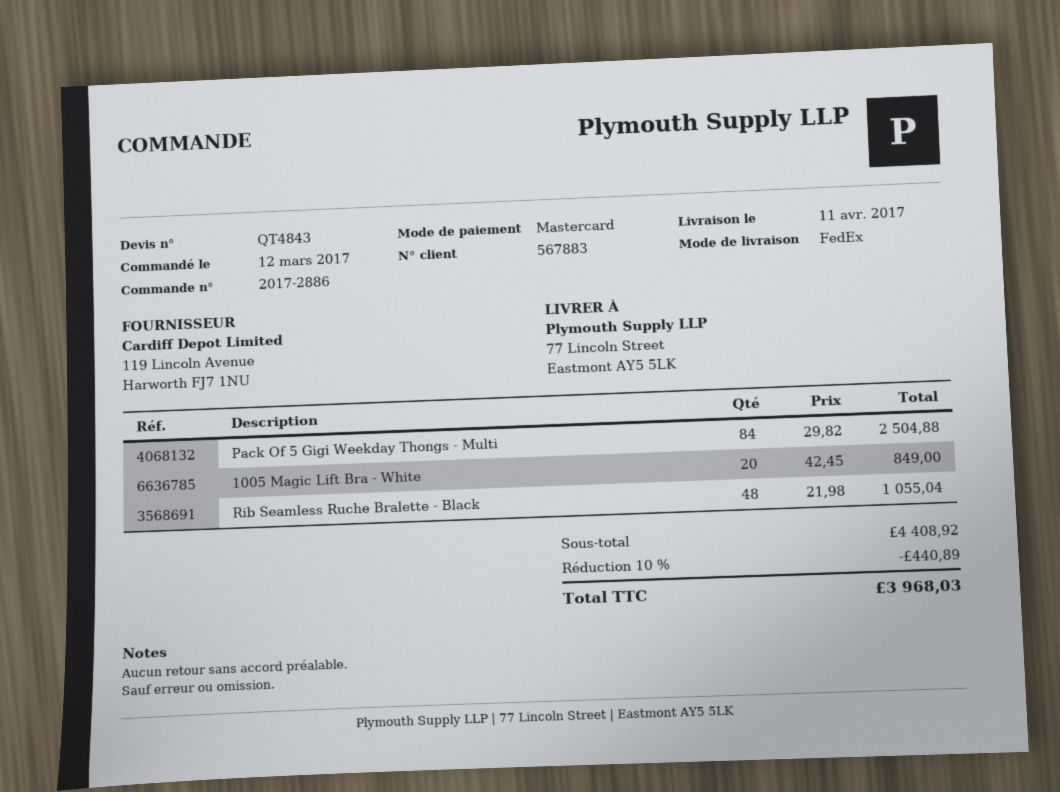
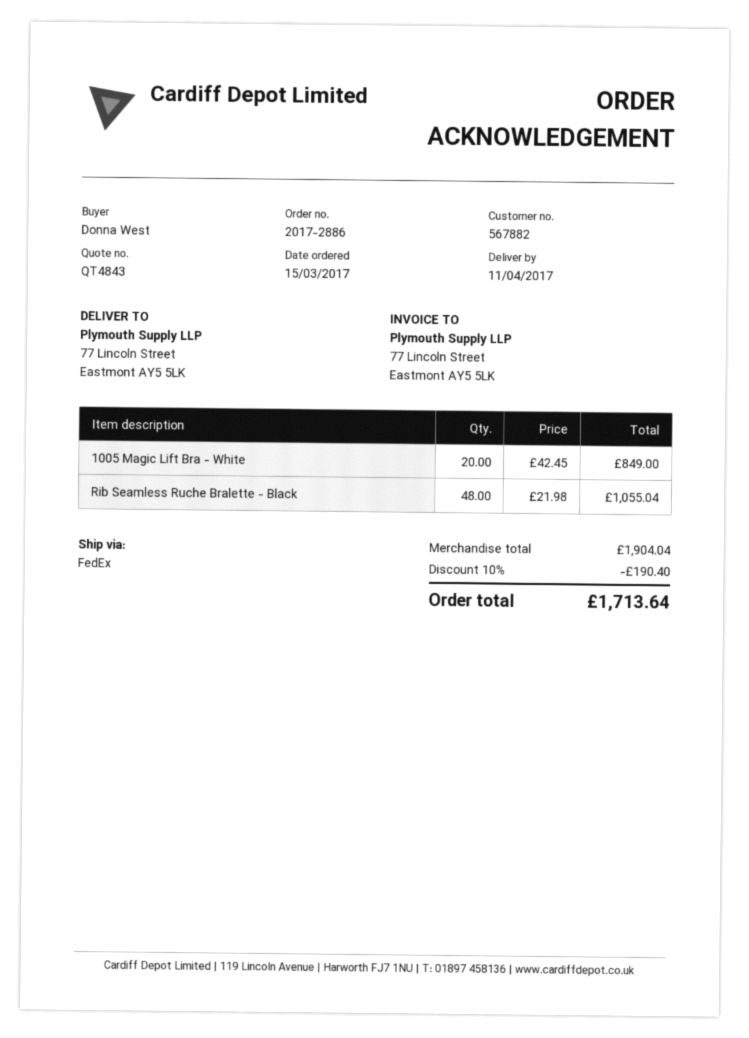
order date: 2017-03-12 -> 2017-03-15
customer number: 567883 -> 567882
Pack Of 5 Gigi Weekday Thongs - Multi: 84 x 29.82 = 2504.88 -> none
subtotal: 4408.92 -> 1904.04
discount: 10% = 440.89 -> 10% = 190.40
total: 3968.03 -> 1713.64

